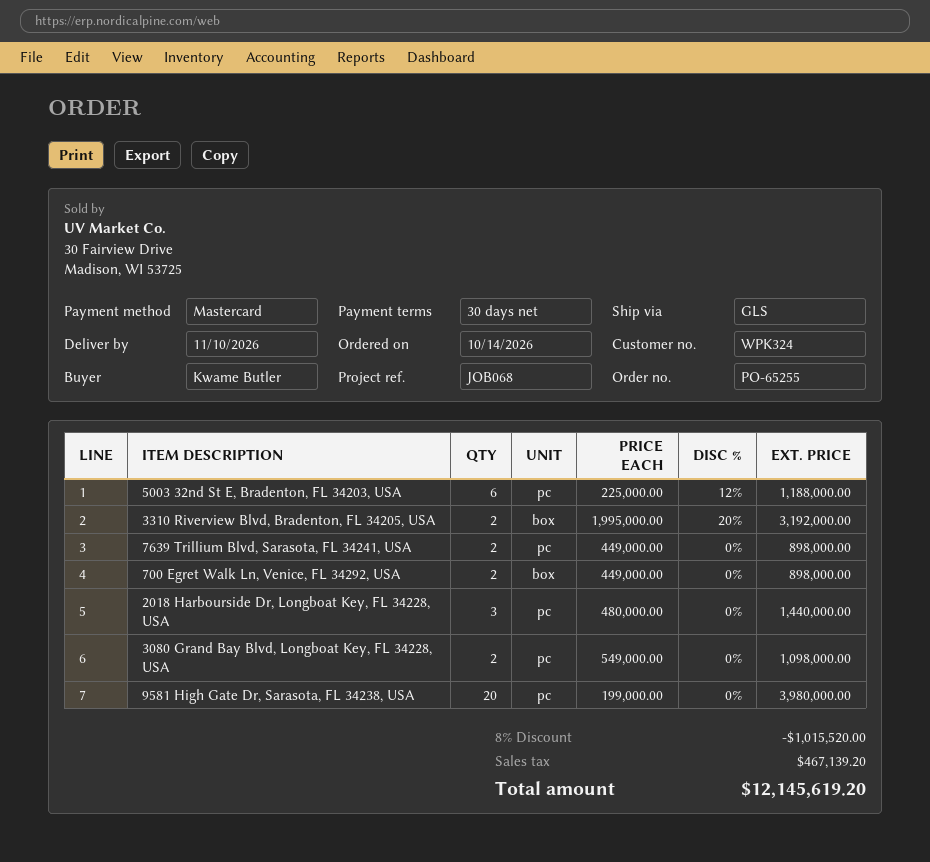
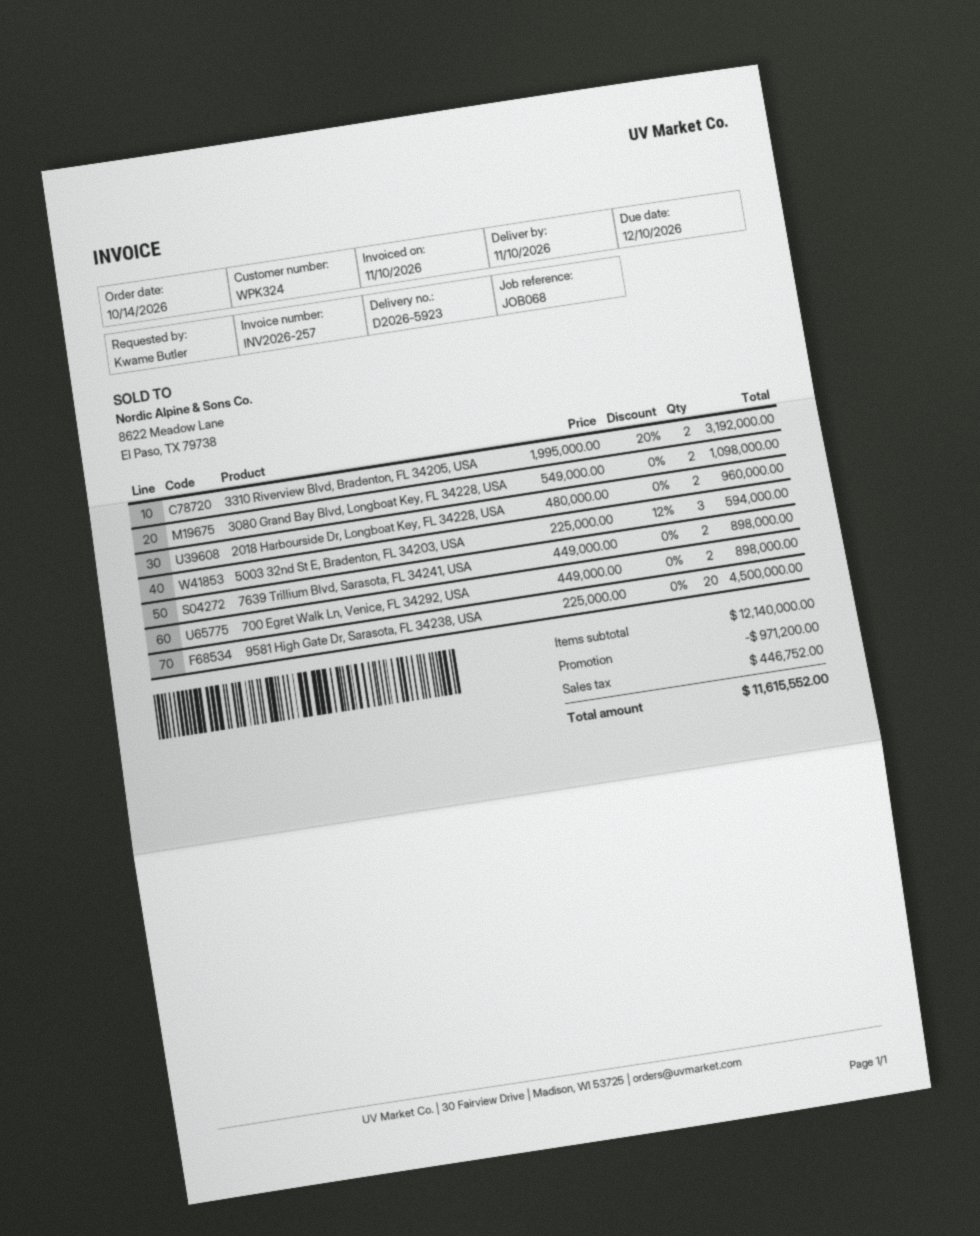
5003 32nd St E, Bradenton, FL 34203, USA: 6 x 225000.00 - 12% = 1188000.00 -> 3 x 225000.00 - 12% = 594000.00
2018 Harbourside Dr, Longboat Key, FL 34228, USA: 3 x 480000.00 = 1440000.00 -> 2 x 480000.00 = 960000.00
9581 High Gate Dr, Sarasota, FL 34238, USA: 20 x 199000.00 = 3980000.00 -> 20 x 225000.00 = 4500000.00
discount: 1015520.00 -> 971200.00
tax: 467139.20 -> 446752.00
total: 12145619.20 -> 11615552.00

